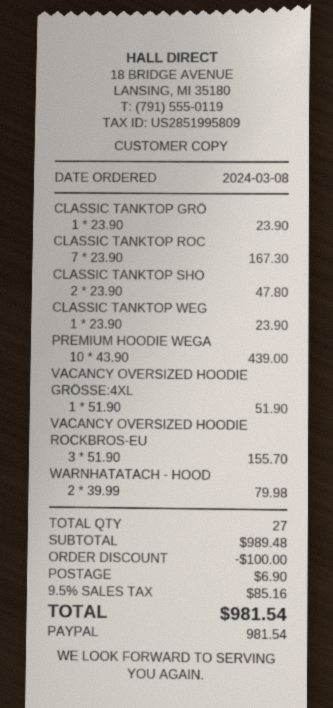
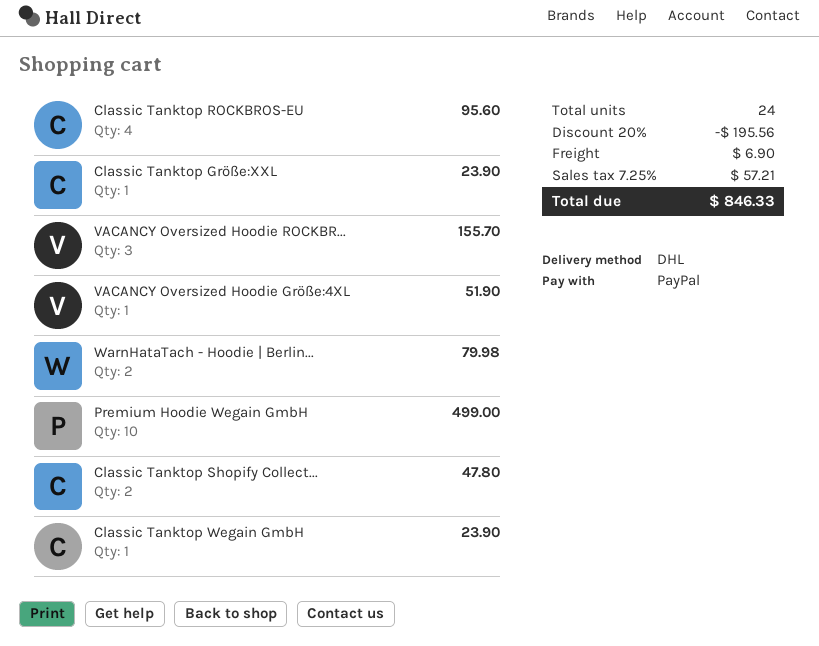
CLASSIC TANKTOP ROC: 7 for 167.30 -> 4 for 95.60
PREMIUM HOODIE WEGA: 10 for 439.00 -> 10 for 499.00
total quantity: 27 -> 24
discount: 100.00 -> 195.56
tax: 9.5% = 85.16 -> 7.25% = 57.21
total: 981.54 -> 846.33

